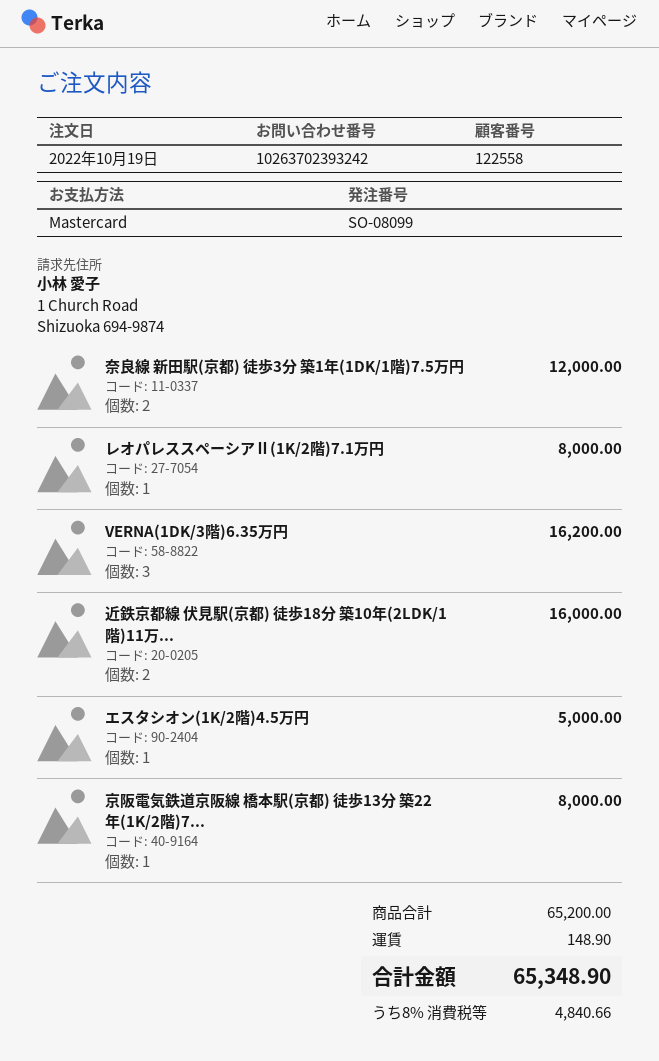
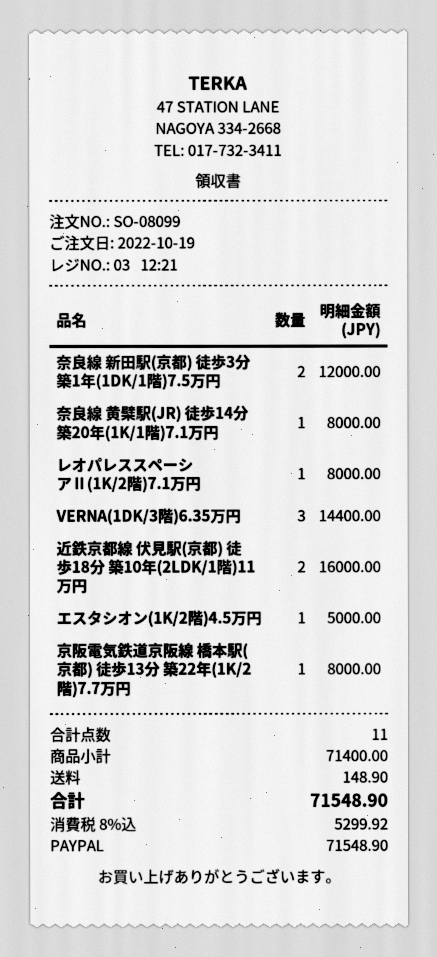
payment method: Mastercard -> PayPal
VERNA(1DK/3階)6.35万円: 3 for 16200.00 -> 3 for 14400.00
奈良線 黄檗駅(JR) 徒歩14分 築20年(1K/1階)7.1万円: none -> 1 for 8000.00
subtotal: 65200.00 -> 71400.00
tax: 8% = 4840.66 -> 8% = 5299.92
total: 65348.90 -> 71548.90

